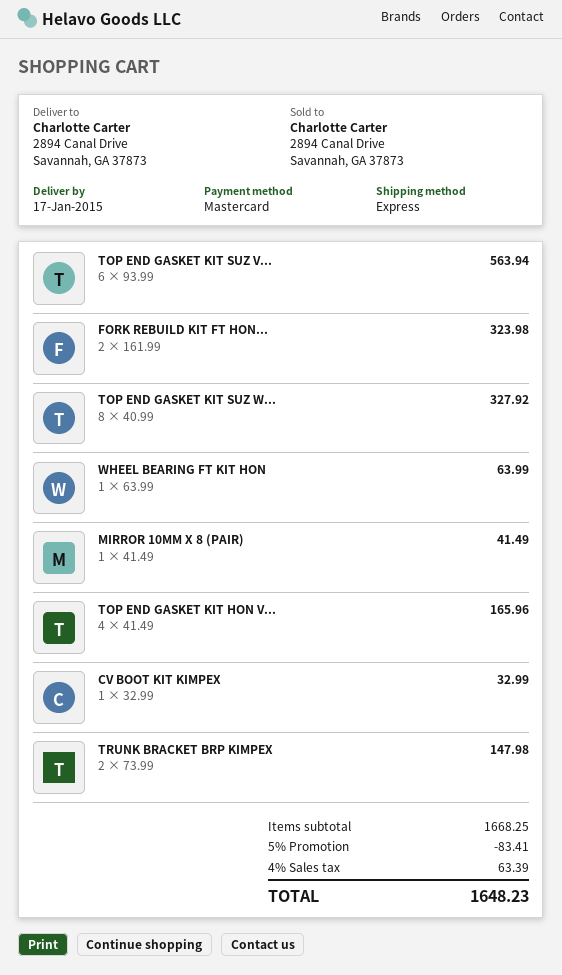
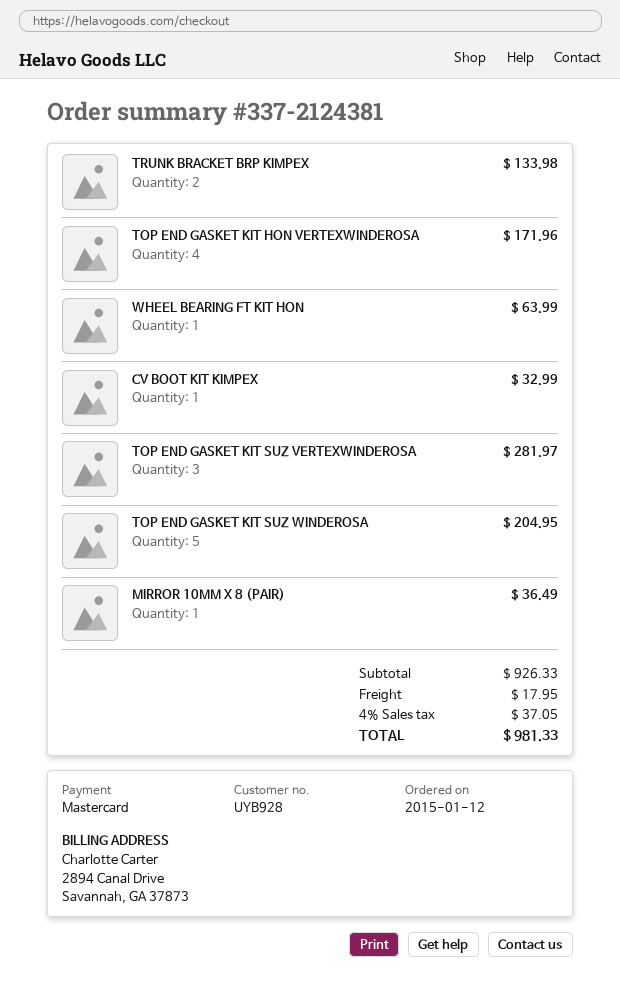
TOP END GASKET KIT SUZ V...: 6 for 563.94 -> 3 for 281.97
FORK REBUILD KIT FT HON...: 2 for 323.98 -> none
TOP END GASKET KIT SUZ W...: 8 for 327.92 -> 5 for 204.95
MIRROR 10MM X 8 (PAIR): 1 for 41.49 -> 1 for 36.49
TOP END GASKET KIT HON V...: 4 for 165.96 -> 4 for 171.96
TRUNK BRACKET BRP KIMPEX: 2 for 147.98 -> 2 for 133.98
subtotal: 1668.25 -> 926.33
discount: 5% = 83.41 -> none
shipping: none -> 17.95
tax: 4% = 63.39 -> 4% = 37.05
total: 1648.23 -> 981.33

